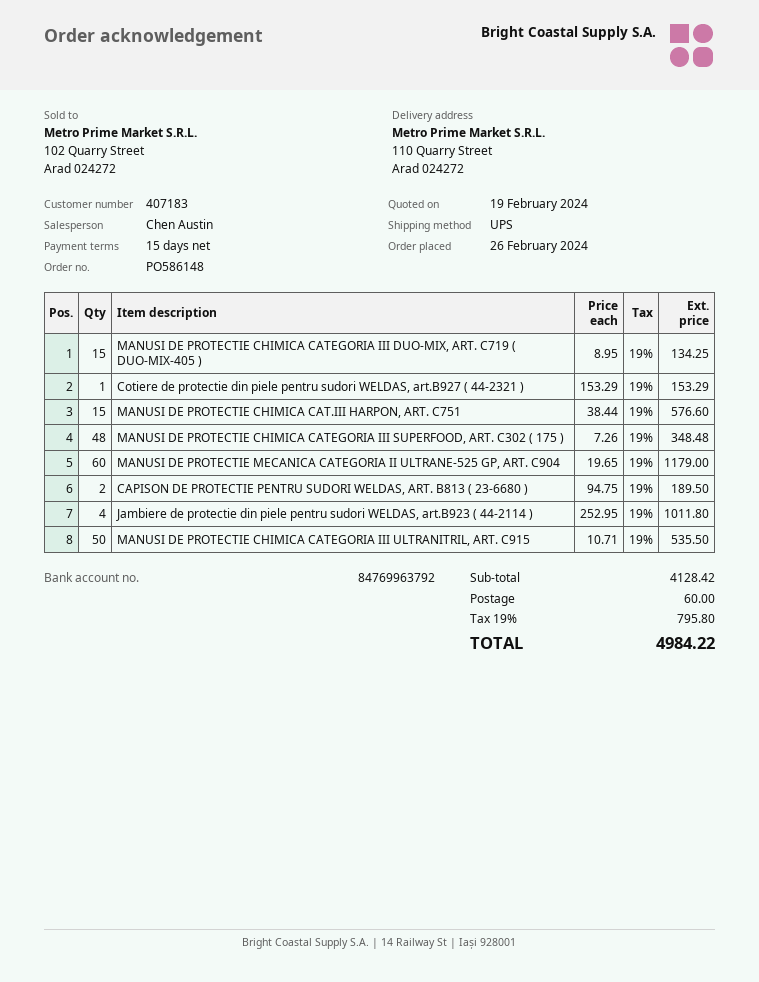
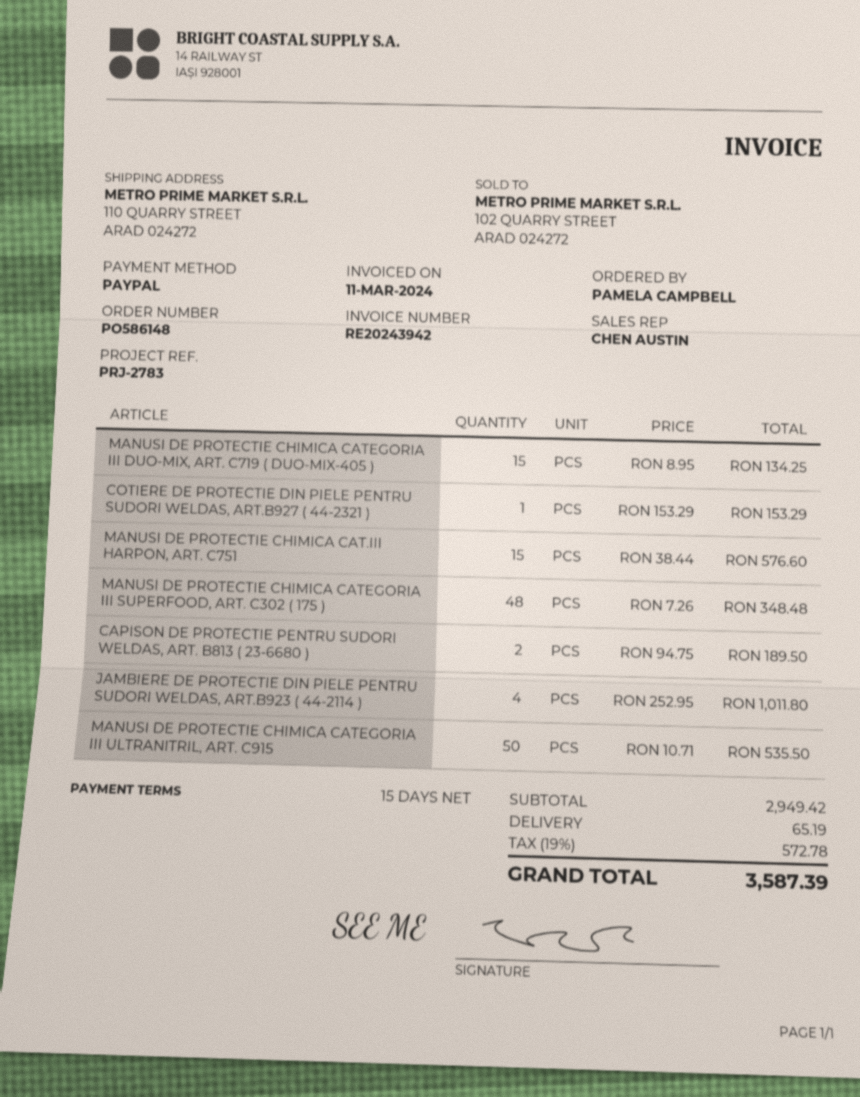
MANUSI DE PROTECTIE MECANICA CATEGORIA II ULTRANE-525 GP, ART. C904: 60 x 19.65 = 1179.00 -> none
subtotal: 4128.42 -> 2949.42
shipping: 60.00 -> 65.19
tax: 19% = 795.80 -> 19% = 572.78
total: 4984.22 -> 3587.39

